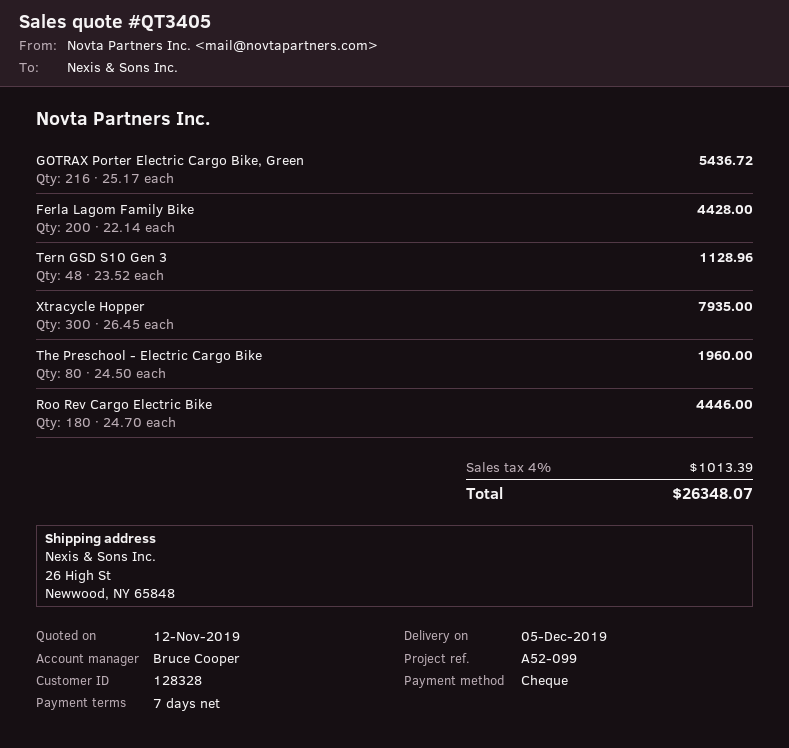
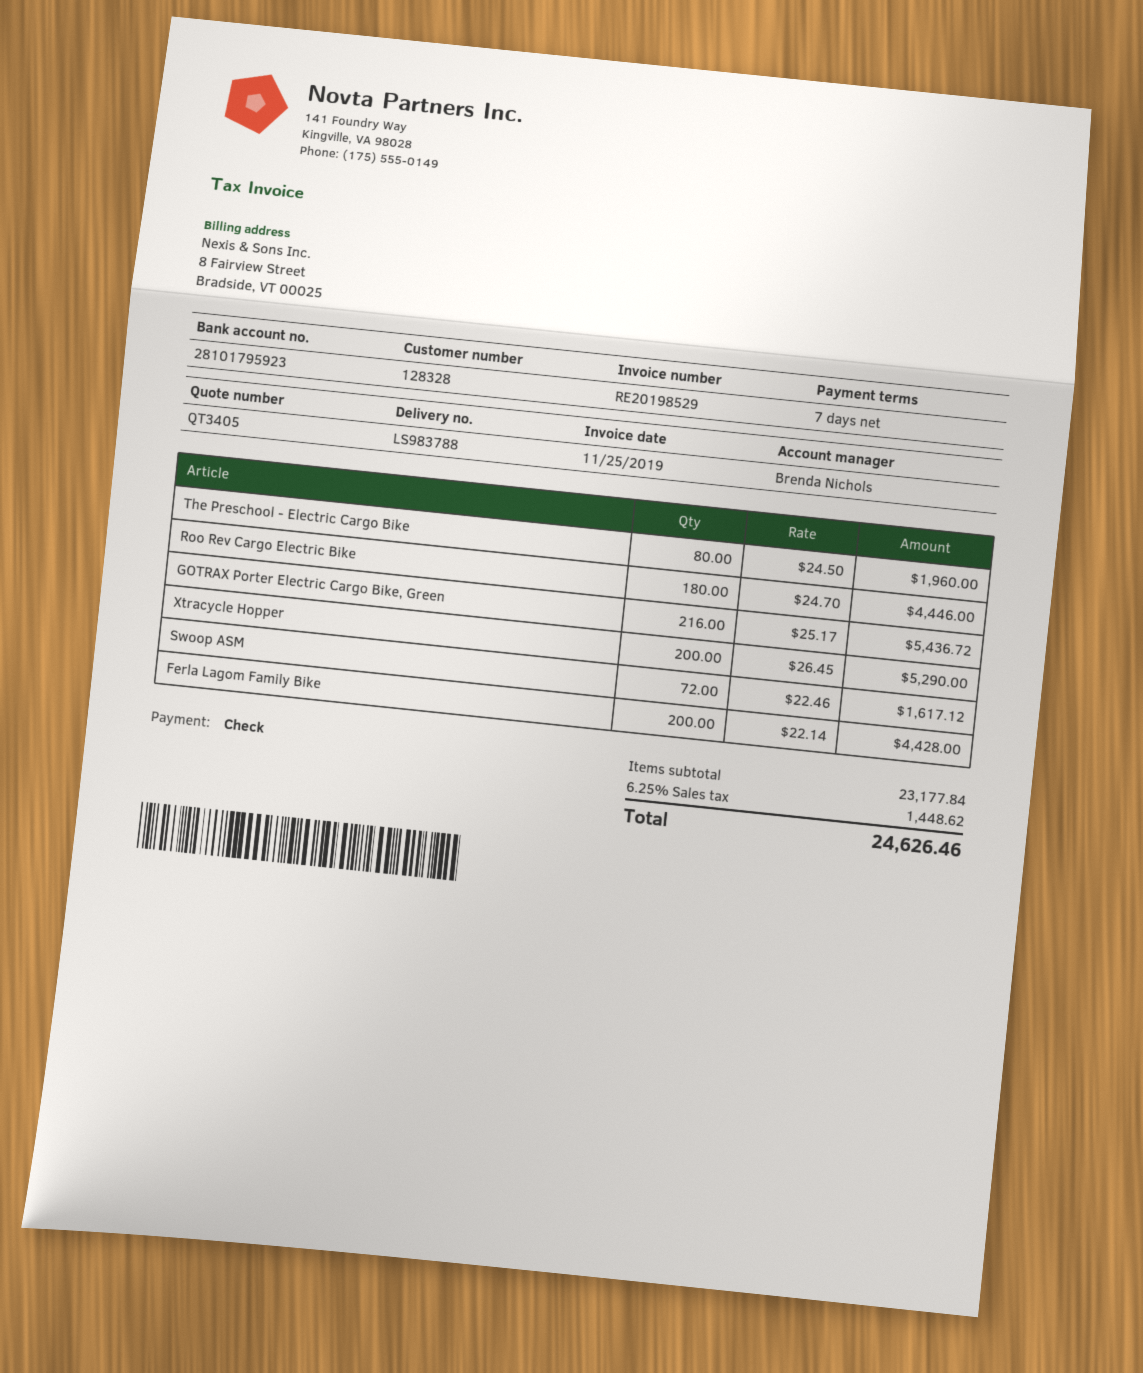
sales rep: Bruce Cooper -> Brenda Nichols
Tern GSD S10 Gen 3: 48 x 23.52 = 1128.96 -> none
Xtracycle Hopper: 300 x 26.45 = 7935.00 -> 200 x 26.45 = 5290.00
Swoop ASM: none -> 72 x 22.46 = 1617.12
tax: 4% = 1013.39 -> 6.25% = 1448.62
total: 26348.07 -> 24626.46

